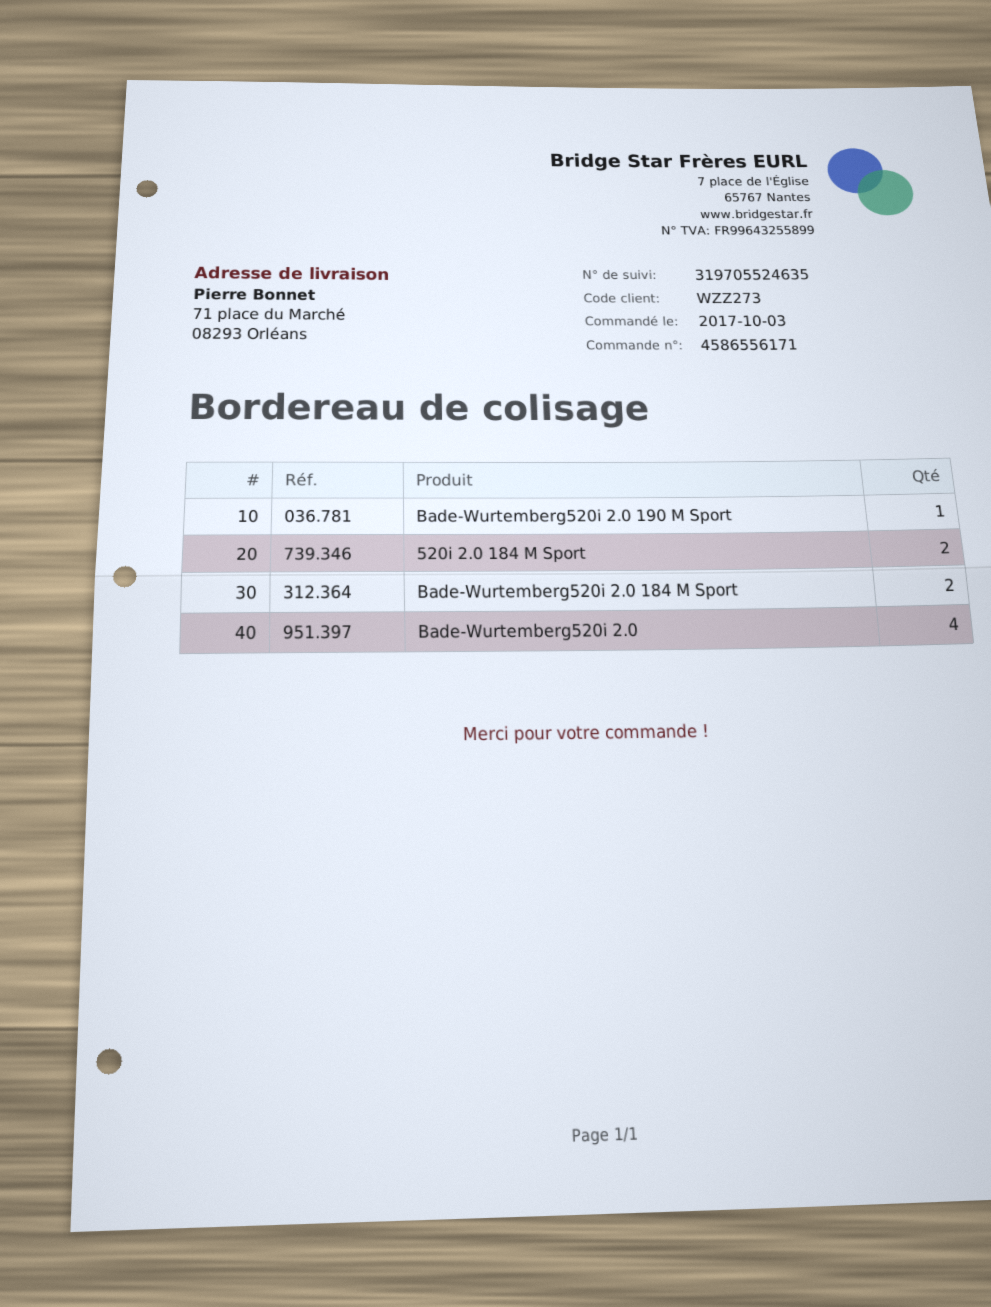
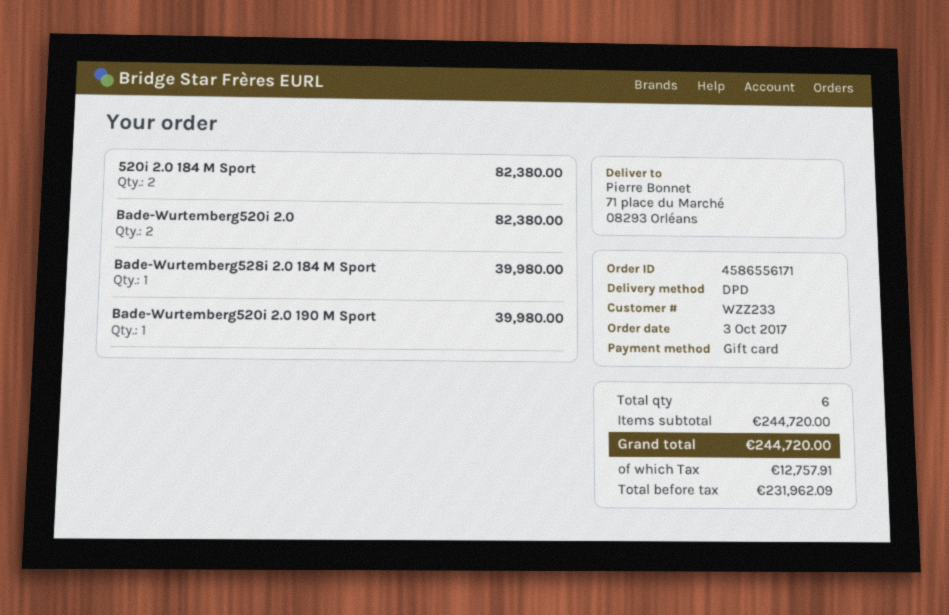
customer number: WZZ273 -> WZZ233
Bade-Wurtemberg520i 2.0 184 M Sport: 2 -> none
Bade-Wurtemberg520i 2.0: 4 -> 2
Bade-Wurtemberg528i 2.0 184 M Sport: none -> 1

